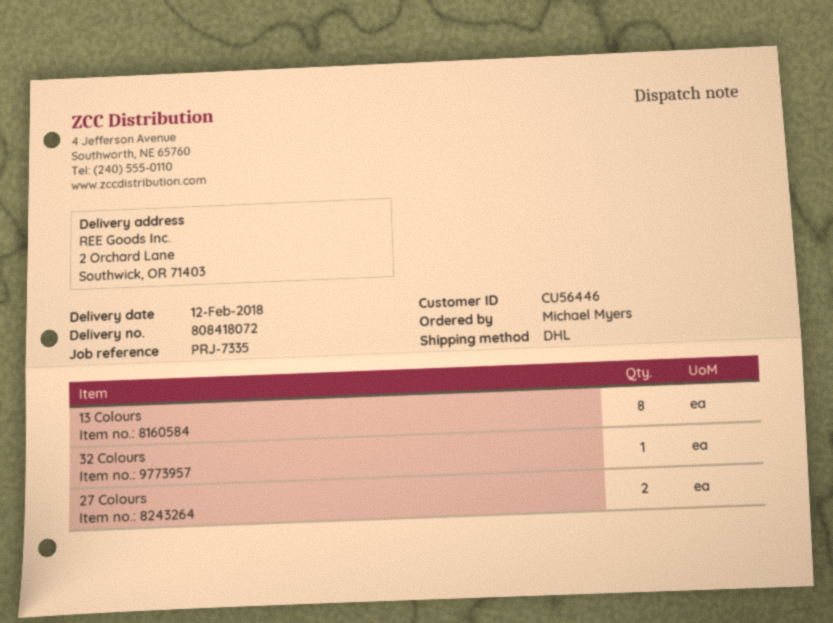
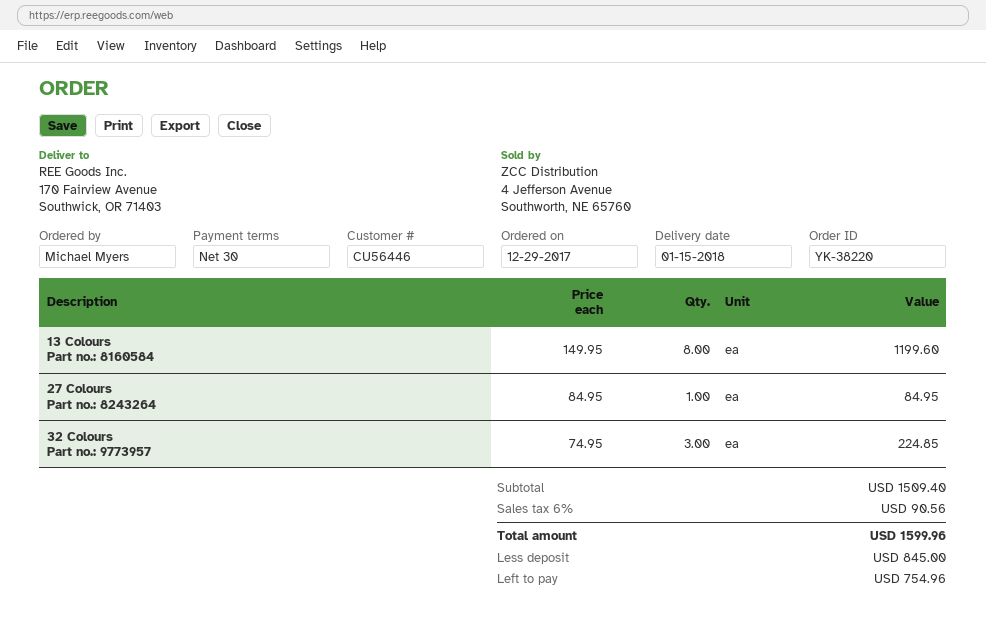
delivery date: 2018-02-12 -> 2018-01-15
ship to: 2 Orchard Lane, Southwick, OR 71403 -> 170 Fairview Avenue, Southwick, OR 71403
32 Colours: 1 -> 3
27 Colours: 2 -> 1

